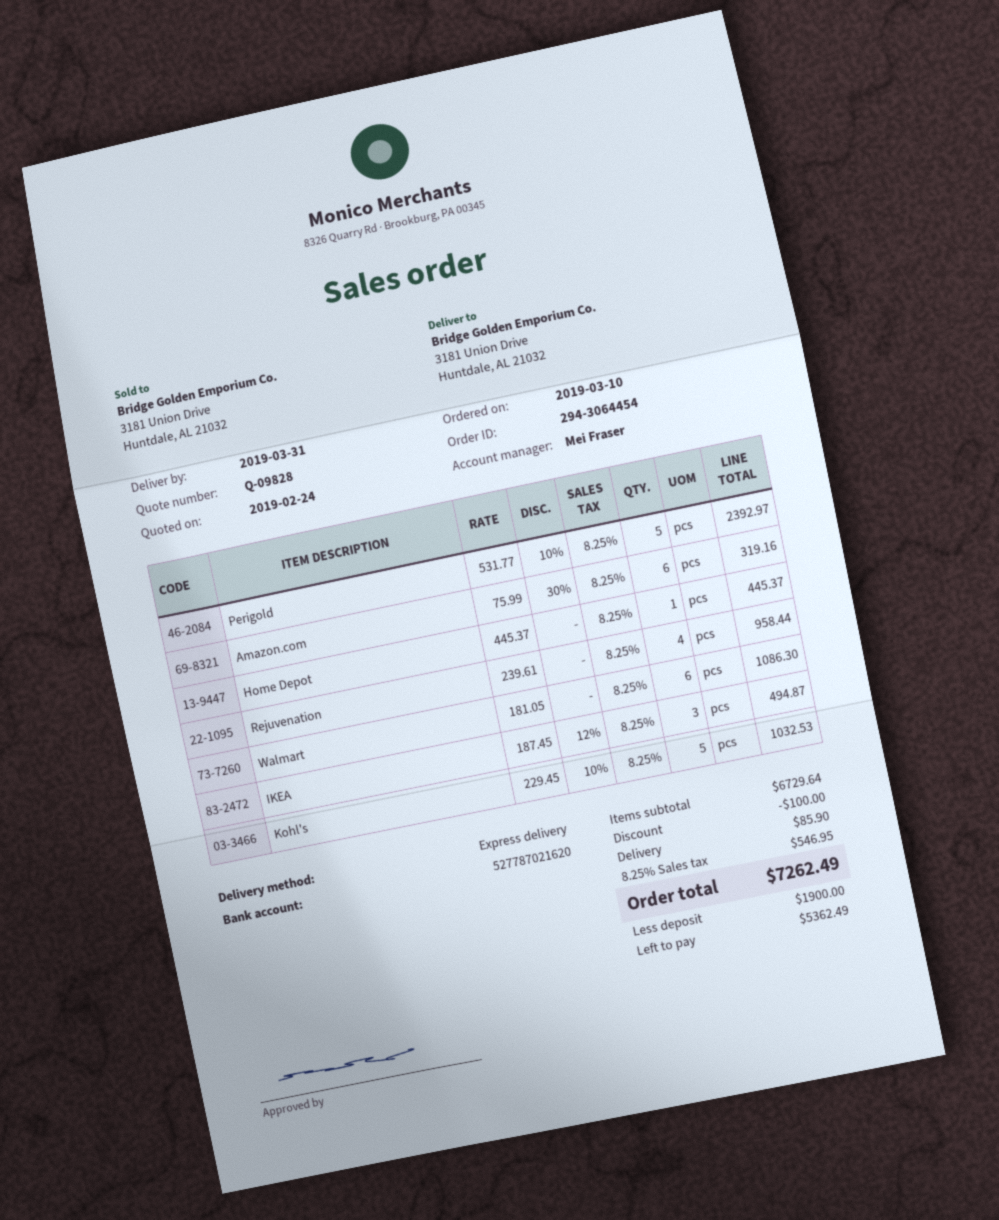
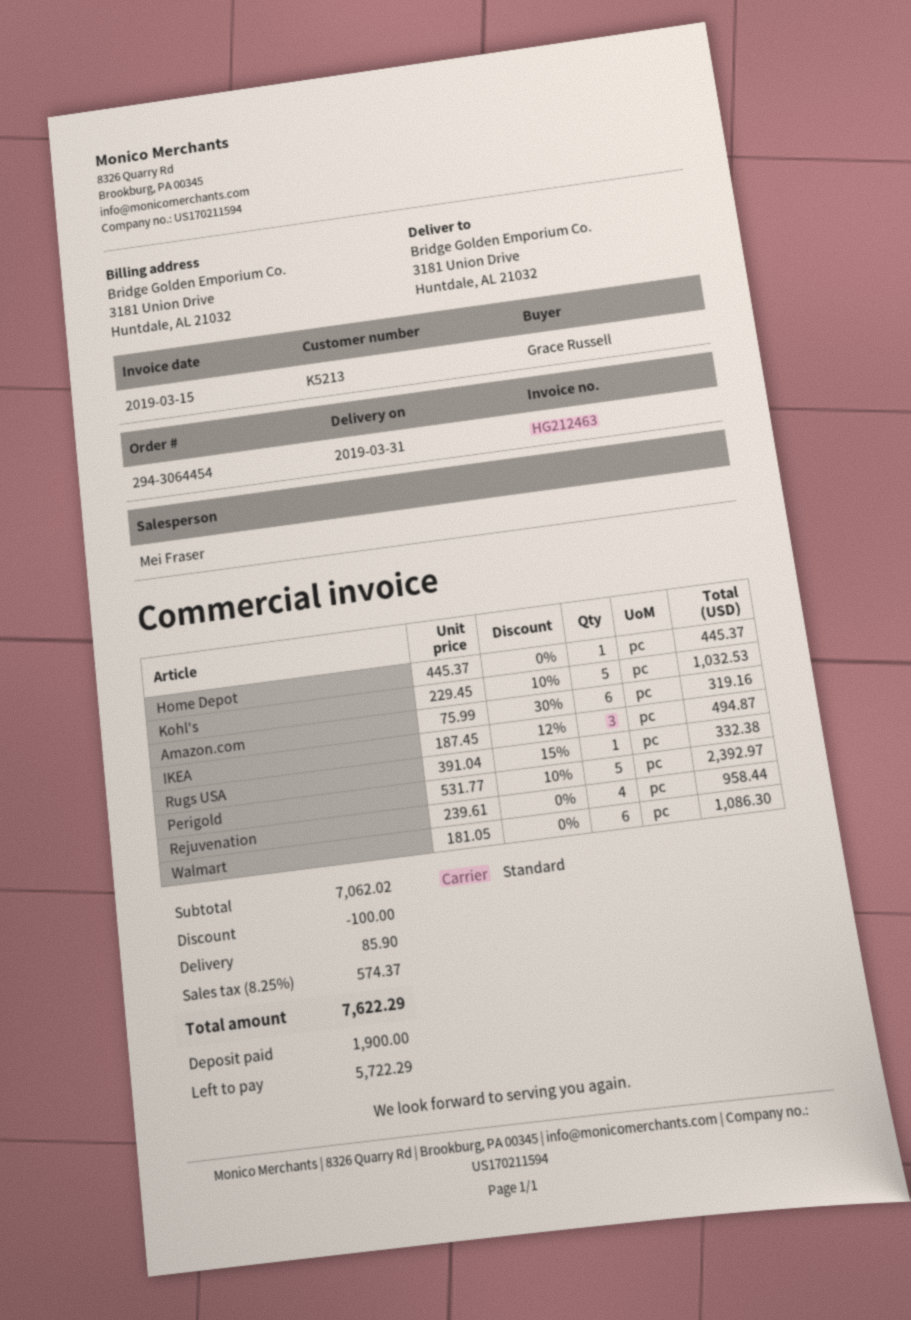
shipping method: express -> standard
Rugs USA: none -> 1 x 391.04 - 15% = 332.38
subtotal: 6729.64 -> 7062.02
tax: 8.25% = 546.95 -> 8.25% = 574.37
total: 7262.49 -> 7622.29
balance: 5362.49 -> 5722.29

